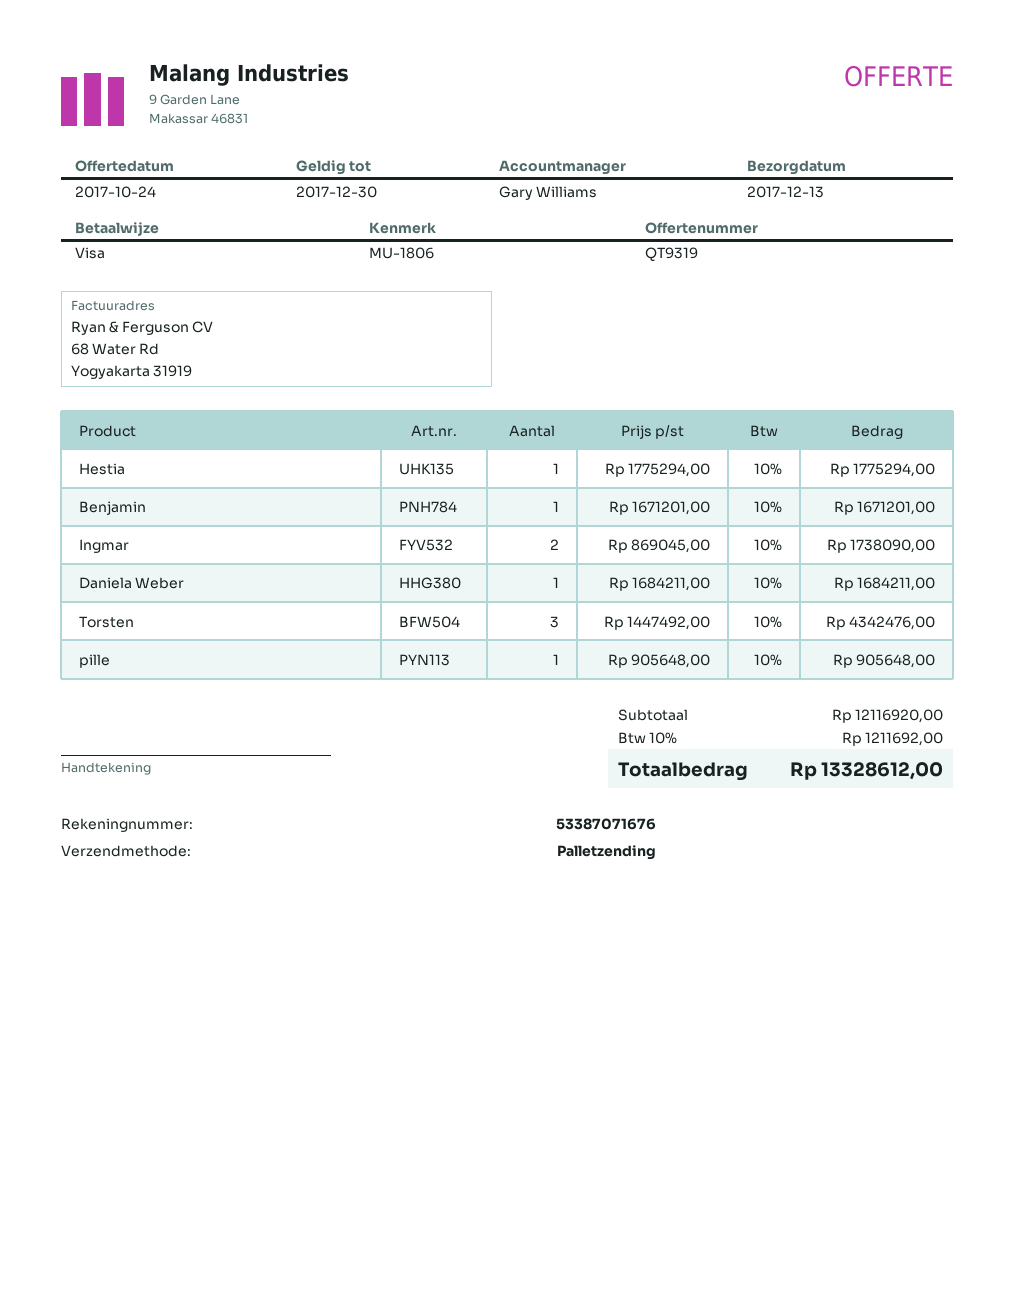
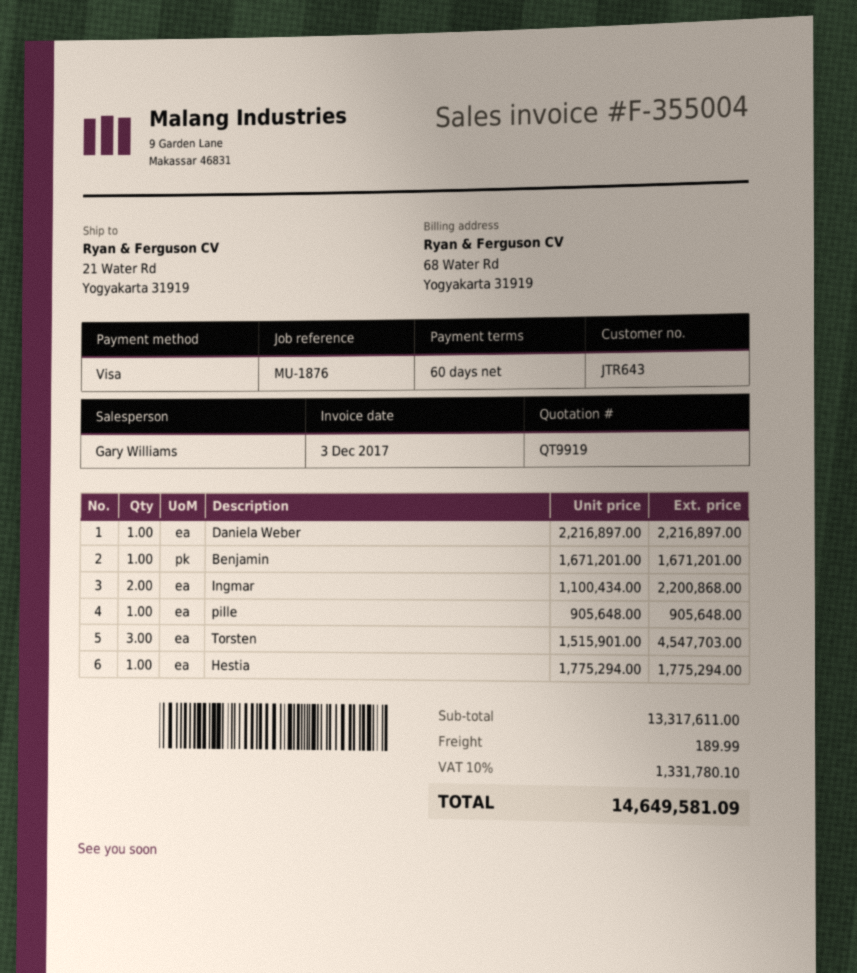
quote number: QT9319 -> QT9919
reference: MU-1806 -> MU-1876
Ingmar: 2 x 869045.00 = 1738090.00 -> 2 x 1100434.00 = 2200868.00
Daniela Weber: 1 x 1684211.00 = 1684211.00 -> 1 x 2216897.00 = 2216897.00
Torsten: 3 x 1447492.00 = 4342476.00 -> 3 x 1515901.00 = 4547703.00
subtotal: 12116920.00 -> 13317611.00
shipping: none -> 189.99
tax: 10% = 1211692.00 -> 10% = 1331780.10
total: 13328612.00 -> 14649581.09

